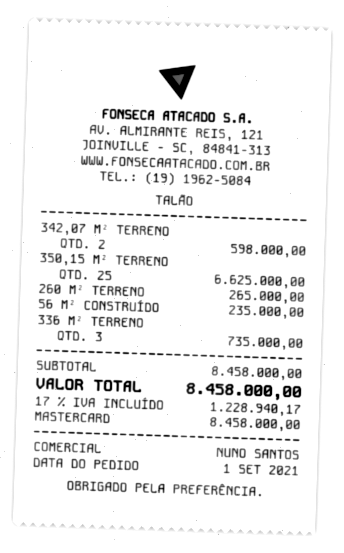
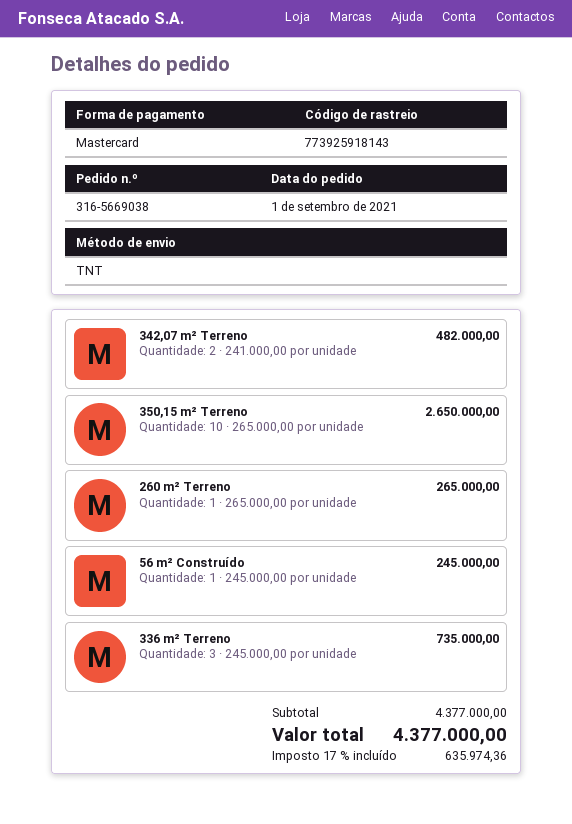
342,07 M² TERRENO: 2 for 598000.00 -> 2 for 482000.00
350,15 M² TERRENO: 25 for 6625000.00 -> 10 for 2650000.00
56 M² CONSTRUÍDO: 1 for 235000.00 -> 1 for 245000.00
subtotal: 8458000.00 -> 4377000.00
tax: 17% = 1228940.17 -> 17% = 635974.36
total: 8458000.00 -> 4377000.00

